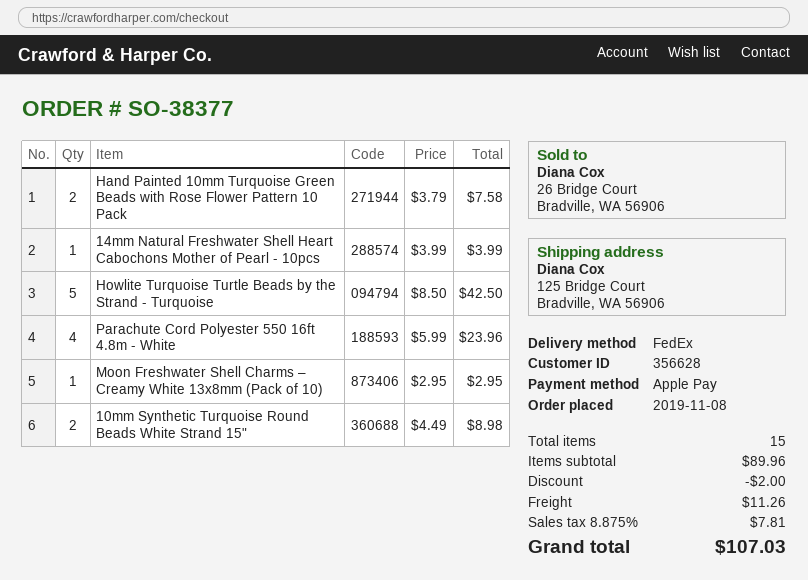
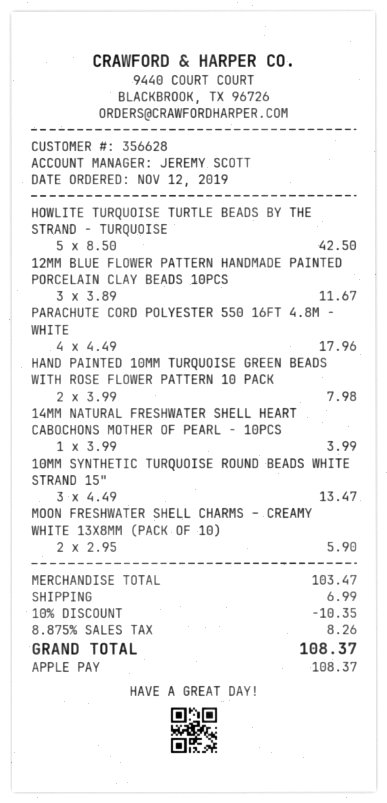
order date: 2019-11-08 -> 2019-11-12
Hand Painted 10mm Turquoise Green Beads with Rose Flower Pattern 10 Pack: 2 x 3.79 = 7.58 -> 2 x 3.99 = 7.98
Parachute Cord Polyester 550 16ft 4.8m - White: 4 x 5.99 = 23.96 -> 4 x 4.49 = 17.96
Moon Freshwater Shell Charms – Creamy White 13x8mm (Pack of 10): 1 x 2.95 = 2.95 -> 2 x 2.95 = 5.90
10mm Synthetic Turquoise Round Beads White Strand 15": 2 x 4.49 = 8.98 -> 3 x 4.49 = 13.47
12MM BLUE FLOWER PATTERN HANDMADE PAINTED PORCELAIN CLAY BEADS 10PCS: none -> 3 x 3.89 = 11.67
subtotal: 89.96 -> 103.47
discount: 2.00 -> 10.35
shipping: 11.26 -> 6.99
tax: 8.875% = 7.81 -> 8.875% = 8.26
total: 107.03 -> 108.37

